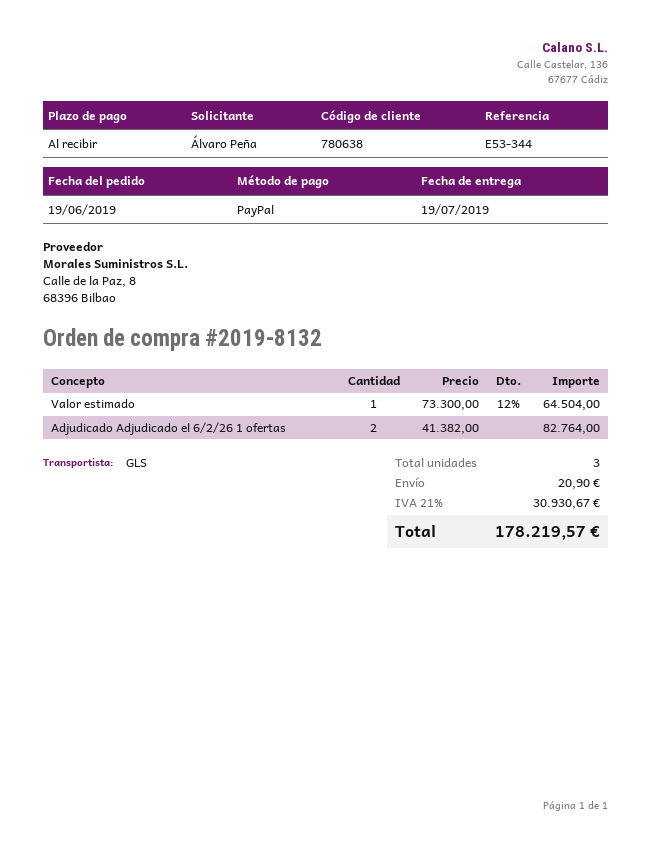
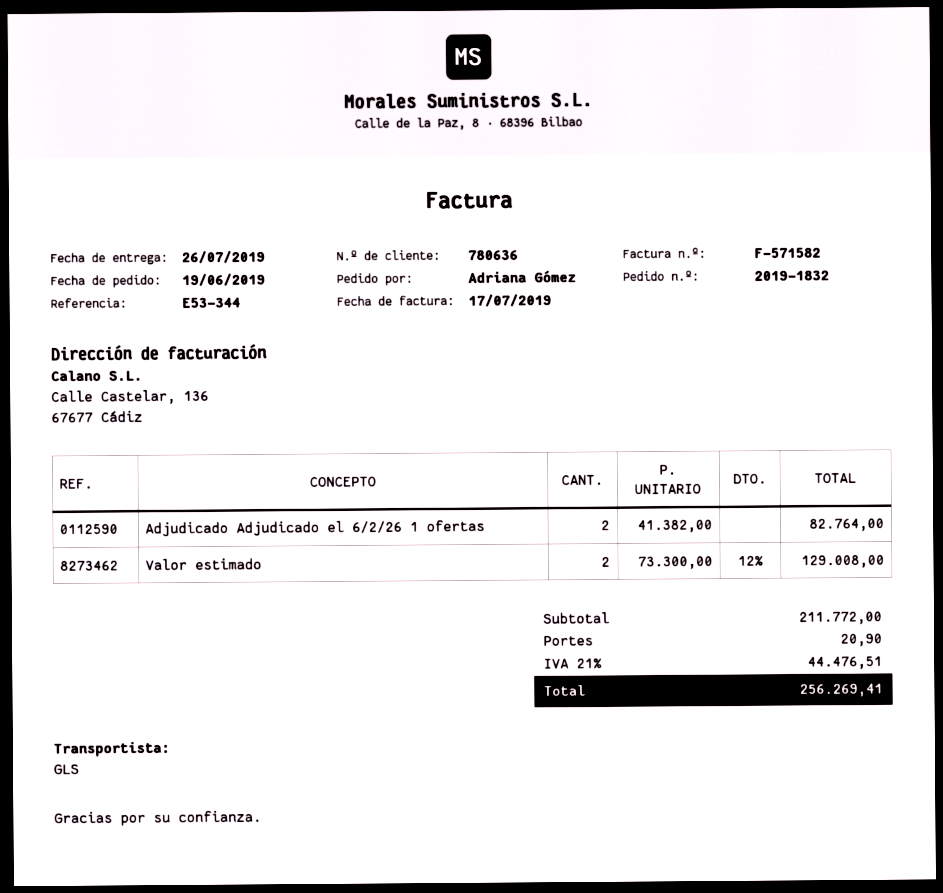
order number: 2019-8132 -> 2019-1832
delivery date: 2019-07-19 -> 2019-07-26
customer number: 780638 -> 780636
ordered by: Álvaro Peña -> Adriana Gómez
Valor estimado: 1 x 73300.00 - 12% = 64504.00 -> 2 x 73300.00 - 12% = 129008.00
tax: 21% = 30930.67 -> 21% = 44476.51
total: 178219.57 -> 256269.41

